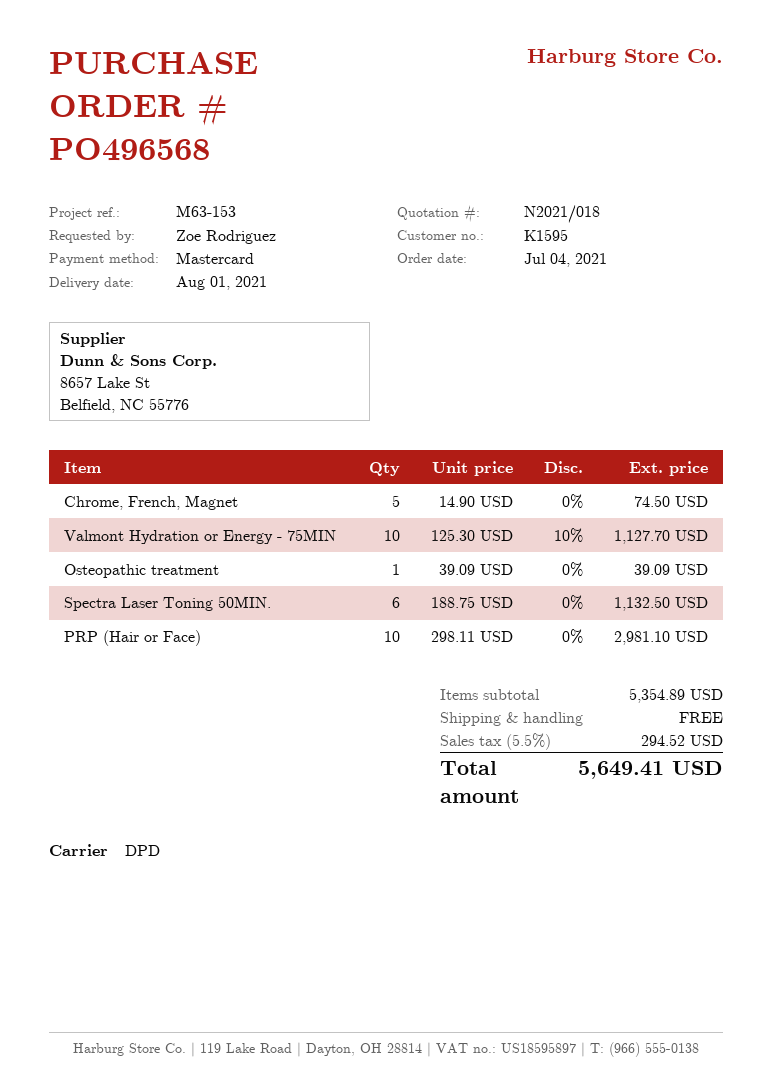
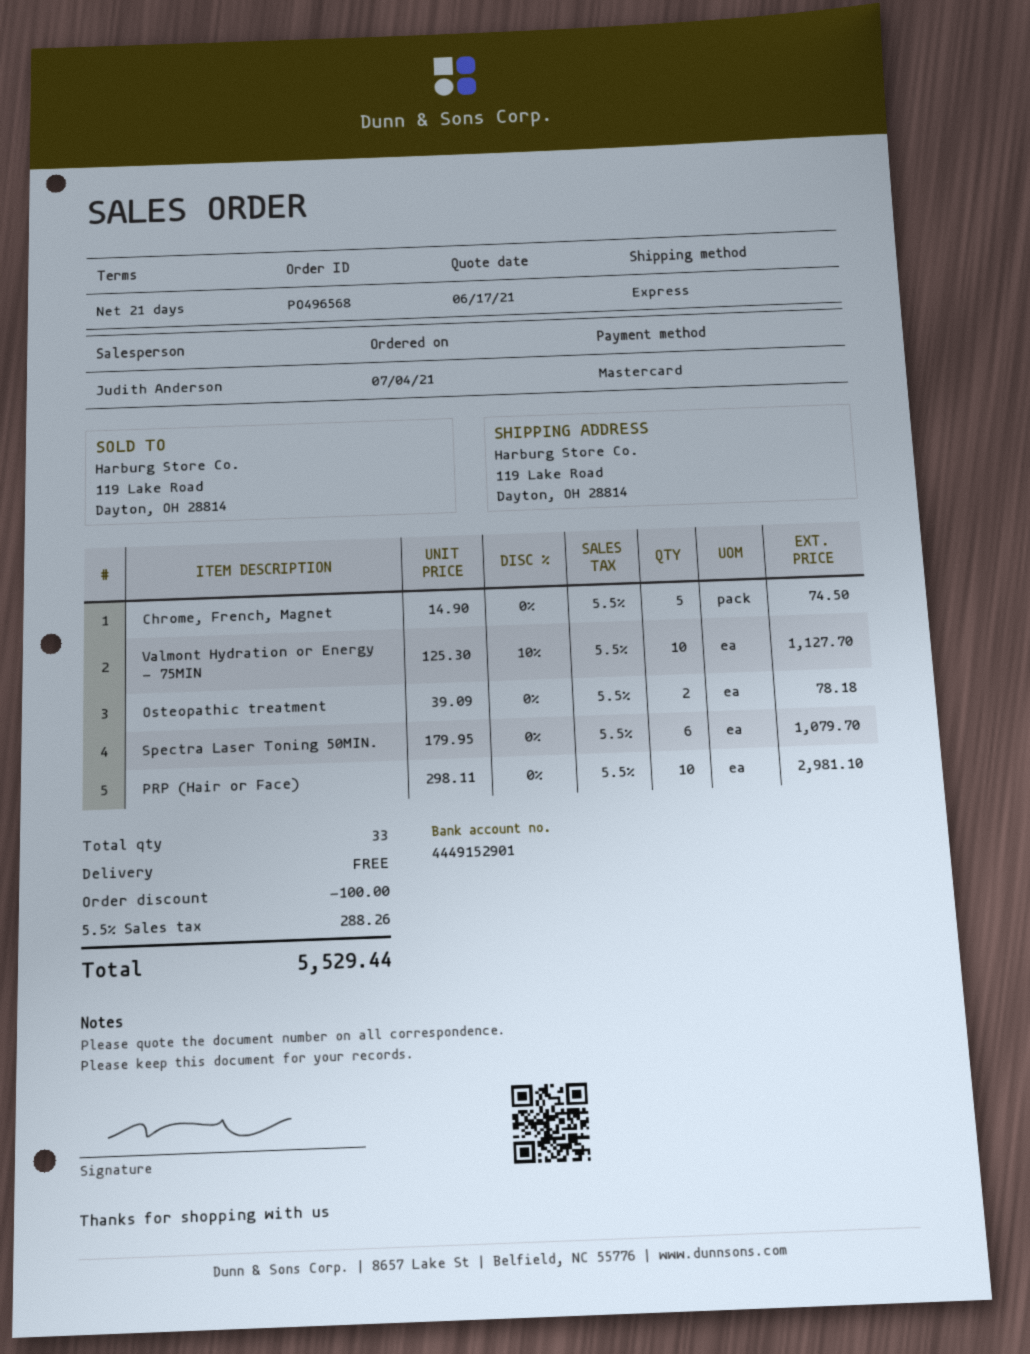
shipping method: DPD -> express
Osteopathic treatment: 1 x 39.09 = 39.09 -> 2 x 39.09 = 78.18
Spectra Laser Toning 50MIN.: 6 x 188.75 = 1132.50 -> 6 x 179.95 = 1079.70
discount: none -> 100.00
tax: 5.5% = 294.52 -> 5.5% = 288.26
total: 5649.41 -> 5529.44

